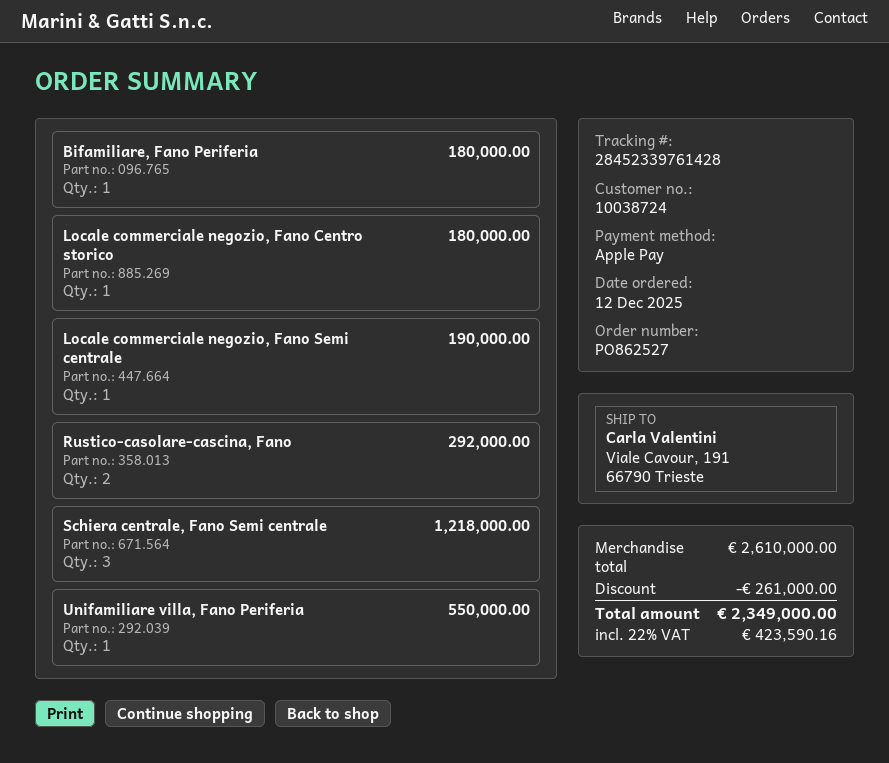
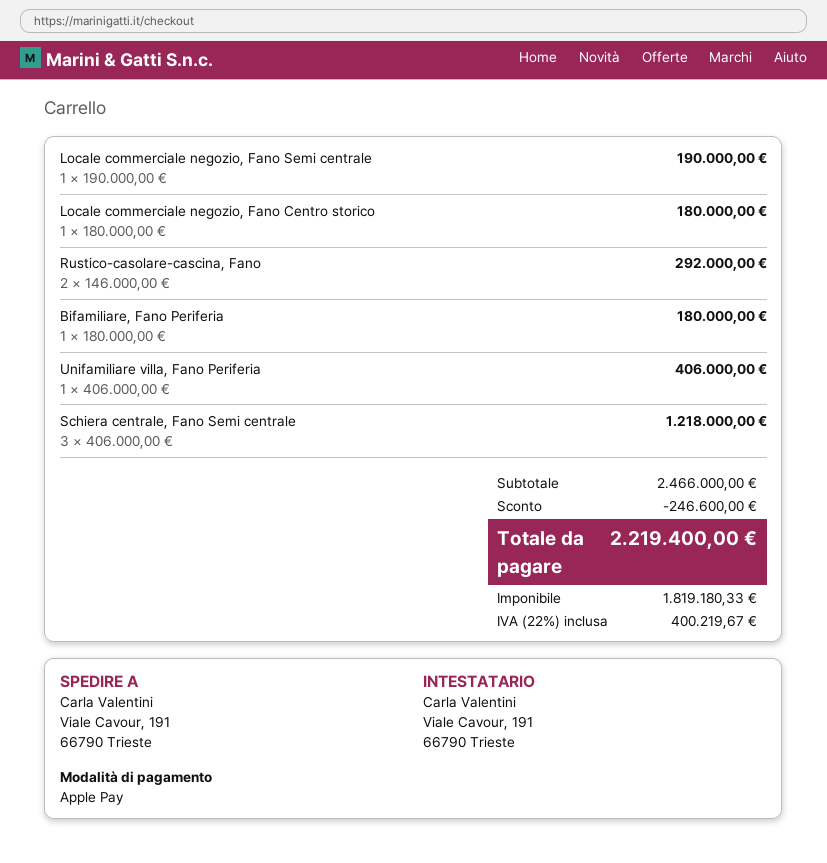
Unifamiliare villa, Fano Periferia: 1 for 550000.00 -> 1 for 406000.00
subtotal: 2610000.00 -> 2466000.00
discount: 261000.00 -> 246600.00
tax: 22% = 423590.16 -> 22% = 400219.67
total: 2349000.00 -> 2219400.00

